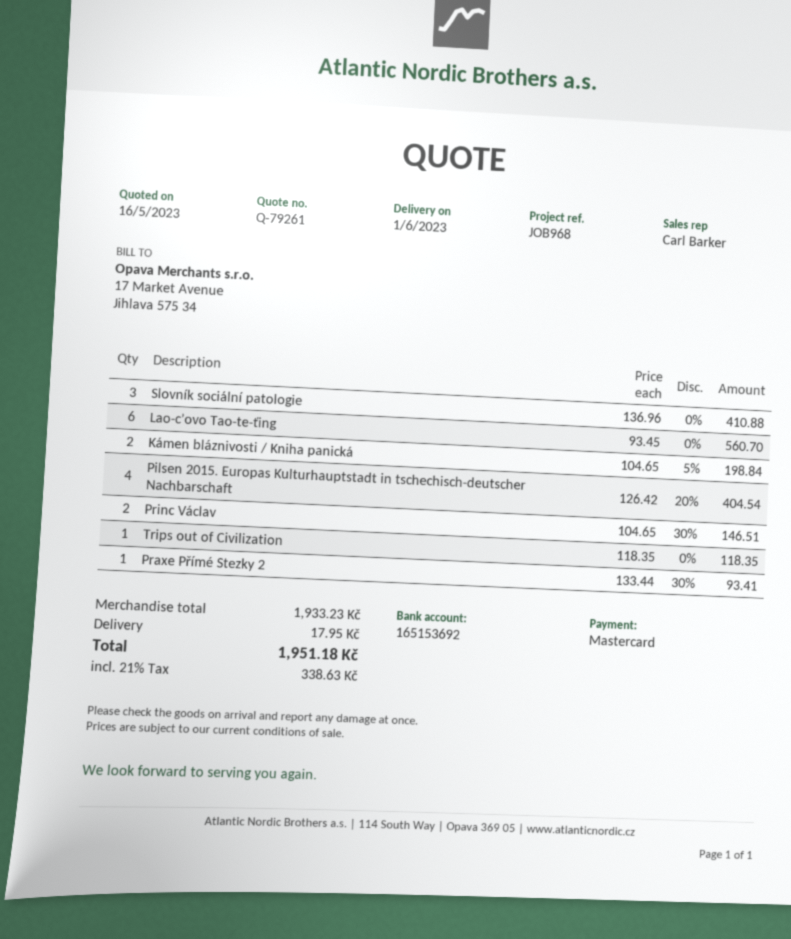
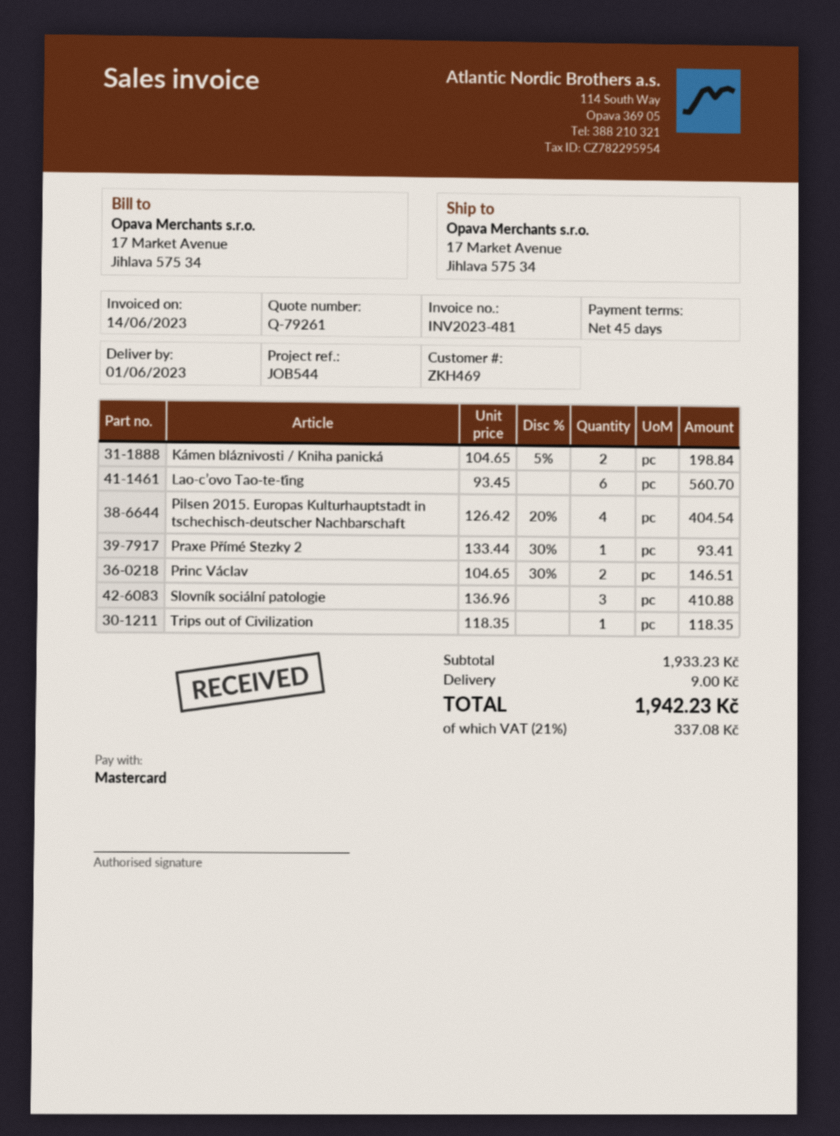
reference: JOB968 -> JOB544
shipping: 17.95 -> 9.00
tax: 21% = 338.63 -> 21% = 337.08
total: 1951.18 -> 1942.23

